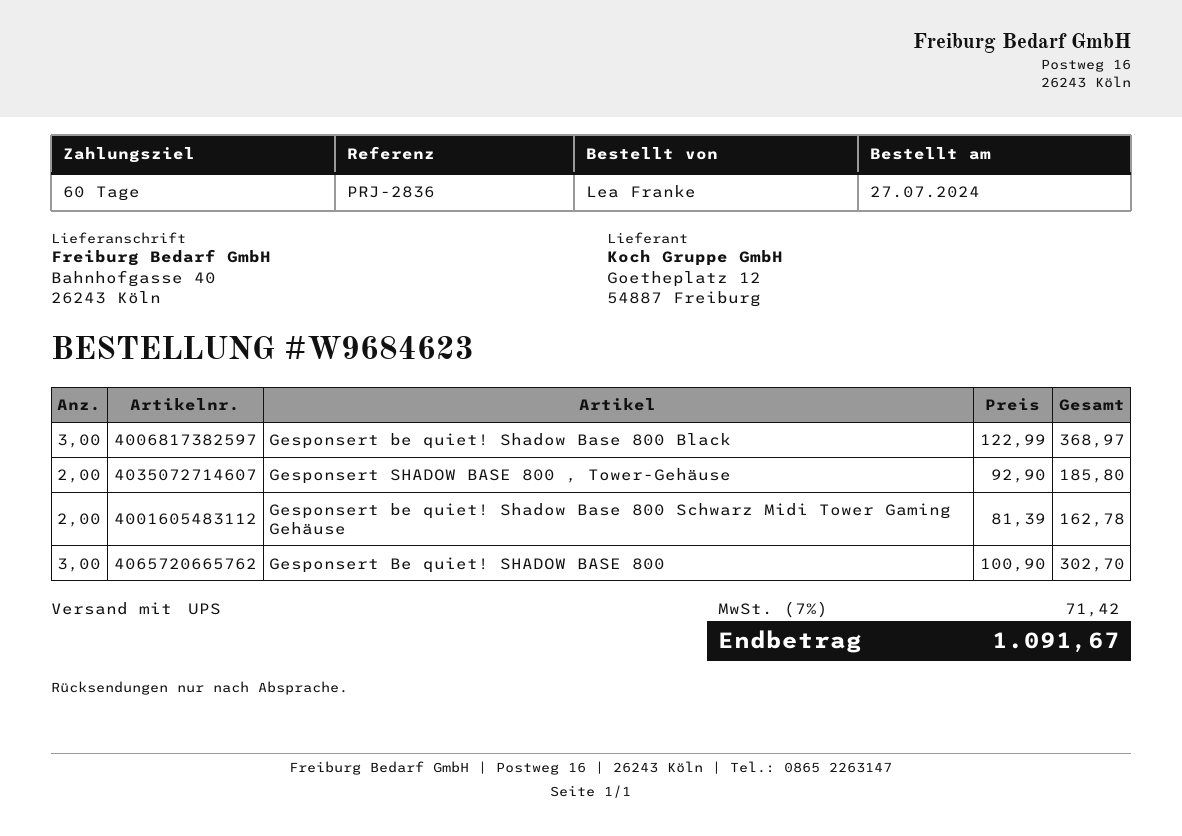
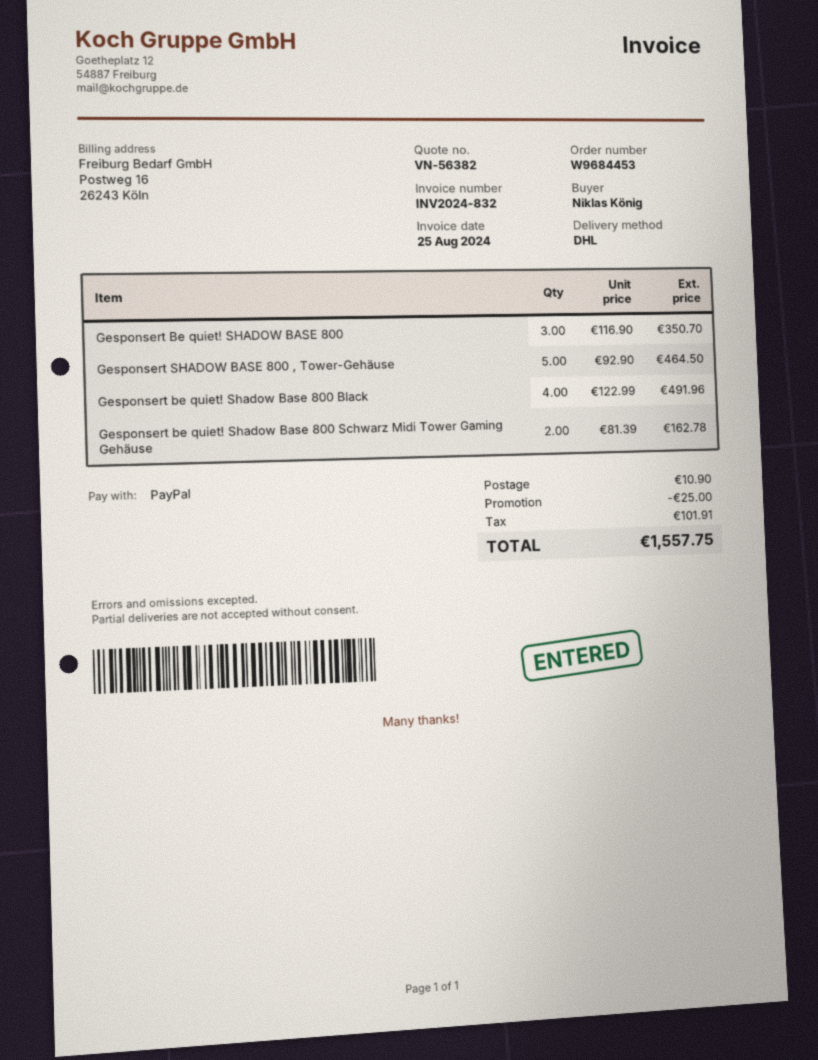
order number: W9684623 -> W9684453
ordered by: Lea Franke -> Niklas König
shipping method: UPS -> DHL
Gesponsert be quiet! Shadow Base 800 Black: 3 x 122.99 = 368.97 -> 4 x 122.99 = 491.96
Gesponsert SHADOW BASE 800 , Tower-Gehäuse: 2 x 92.90 = 185.80 -> 5 x 92.90 = 464.50
Gesponsert Be quiet! SHADOW BASE 800: 3 x 100.90 = 302.70 -> 3 x 116.90 = 350.70
discount: none -> 25.00
shipping: none -> 10.90
tax: 71.42 -> 101.91
total: 1091.67 -> 1557.75

